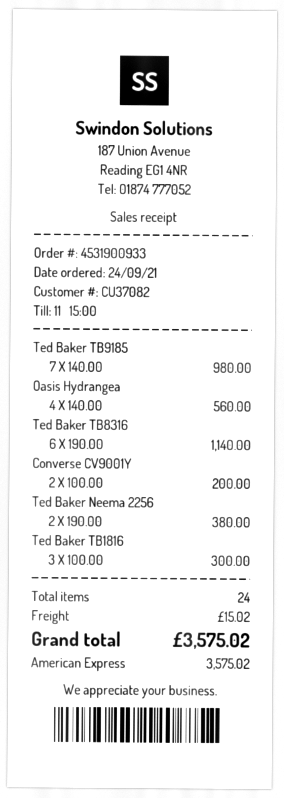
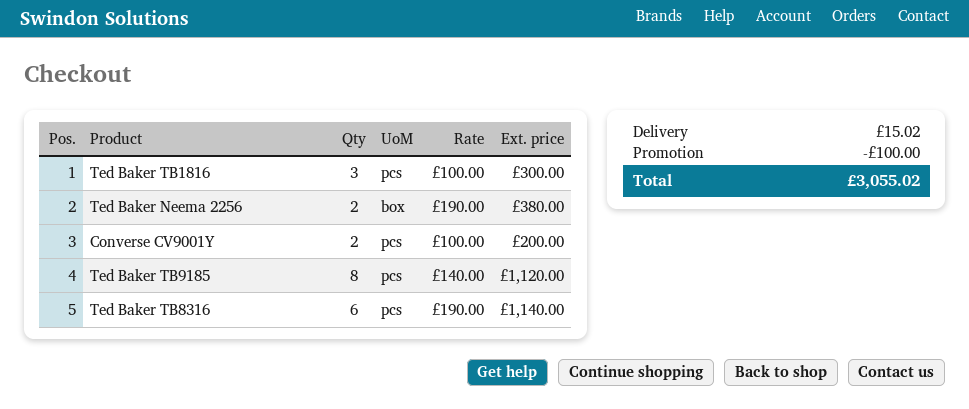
Ted Baker TB9185: 7 x 140.00 = 980.00 -> 8 x 140.00 = 1120.00
Oasis Hydrangea: 4 x 140.00 = 560.00 -> none
discount: none -> 100.00
total: 3575.02 -> 3055.02

